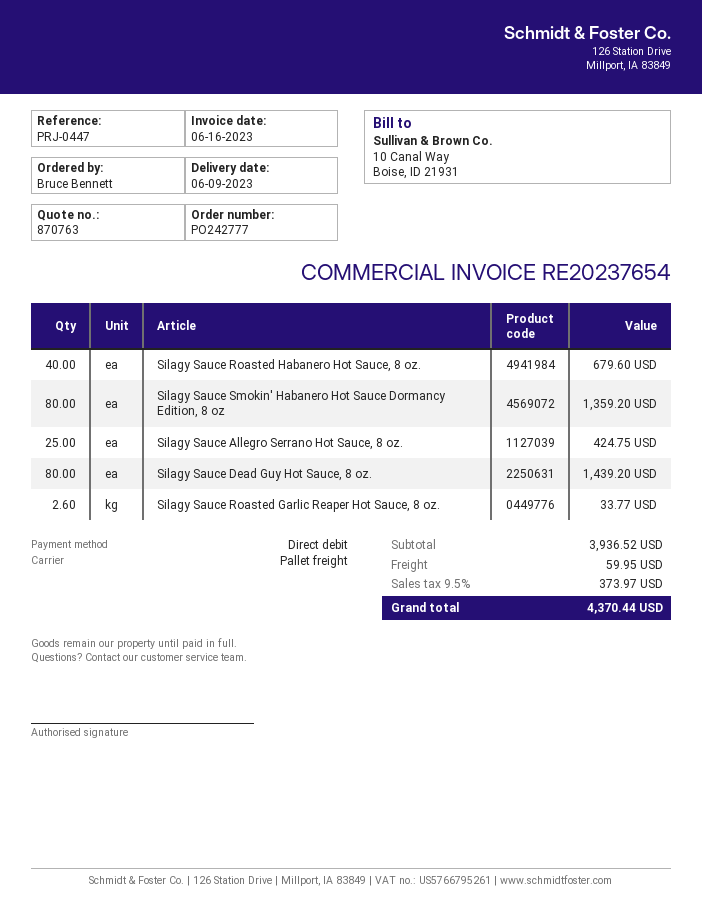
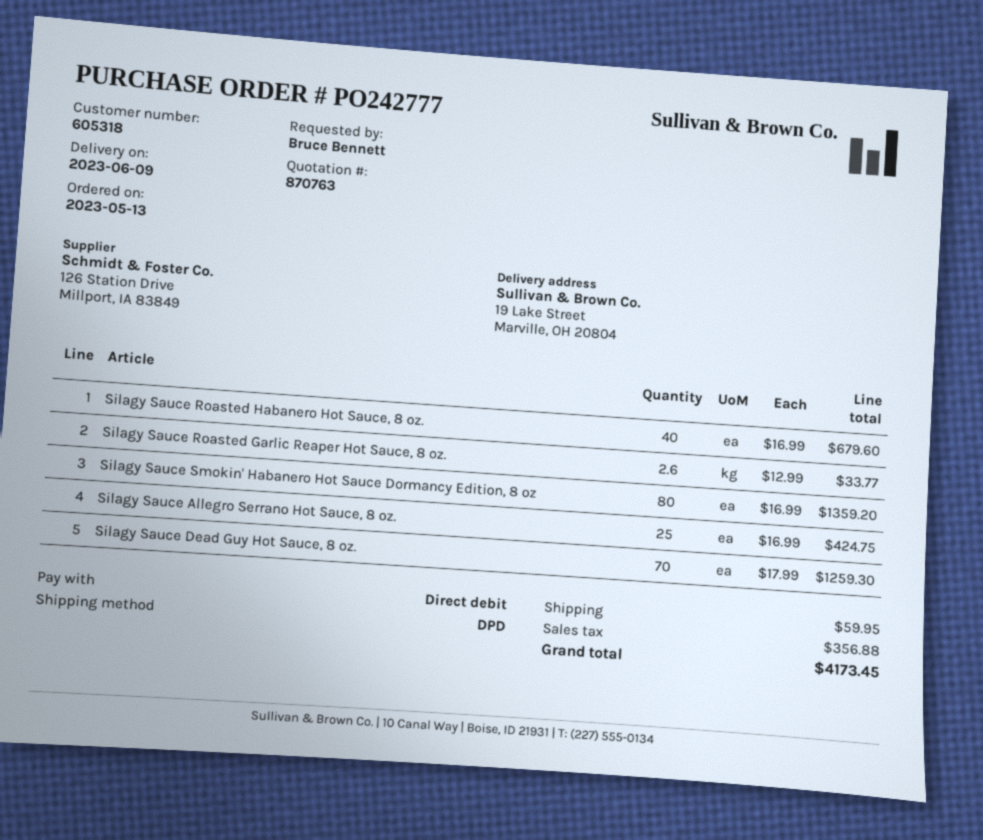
shipping method: pallet freight -> DPD
Silagy Sauce Dead Guy Hot Sauce, 8 oz.: 80 for 1439.20 -> 70 for 1259.30
tax: 373.97 -> 356.88
total: 4370.44 -> 4173.45

